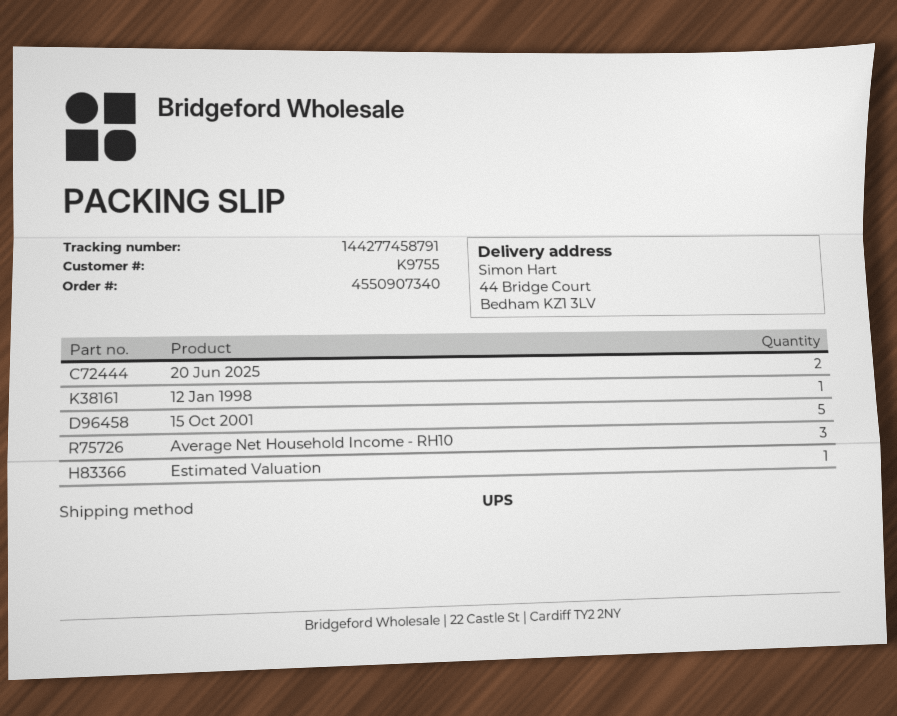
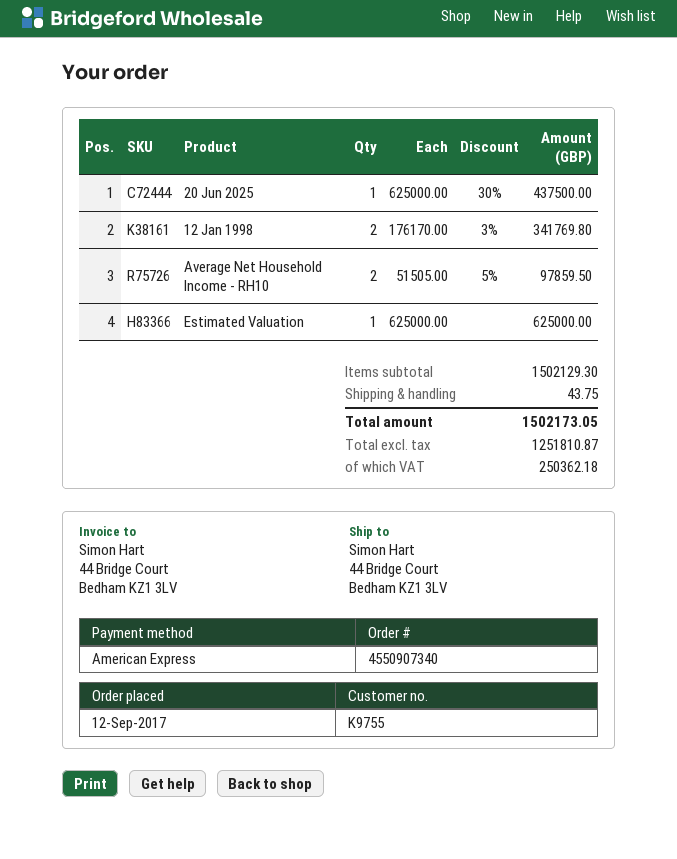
20 Jun 2025: 2 -> 1
12 Jan 1998: 1 -> 2
15 Oct 2001: 5 -> none
Average Net Household Income - RH10: 3 -> 2

